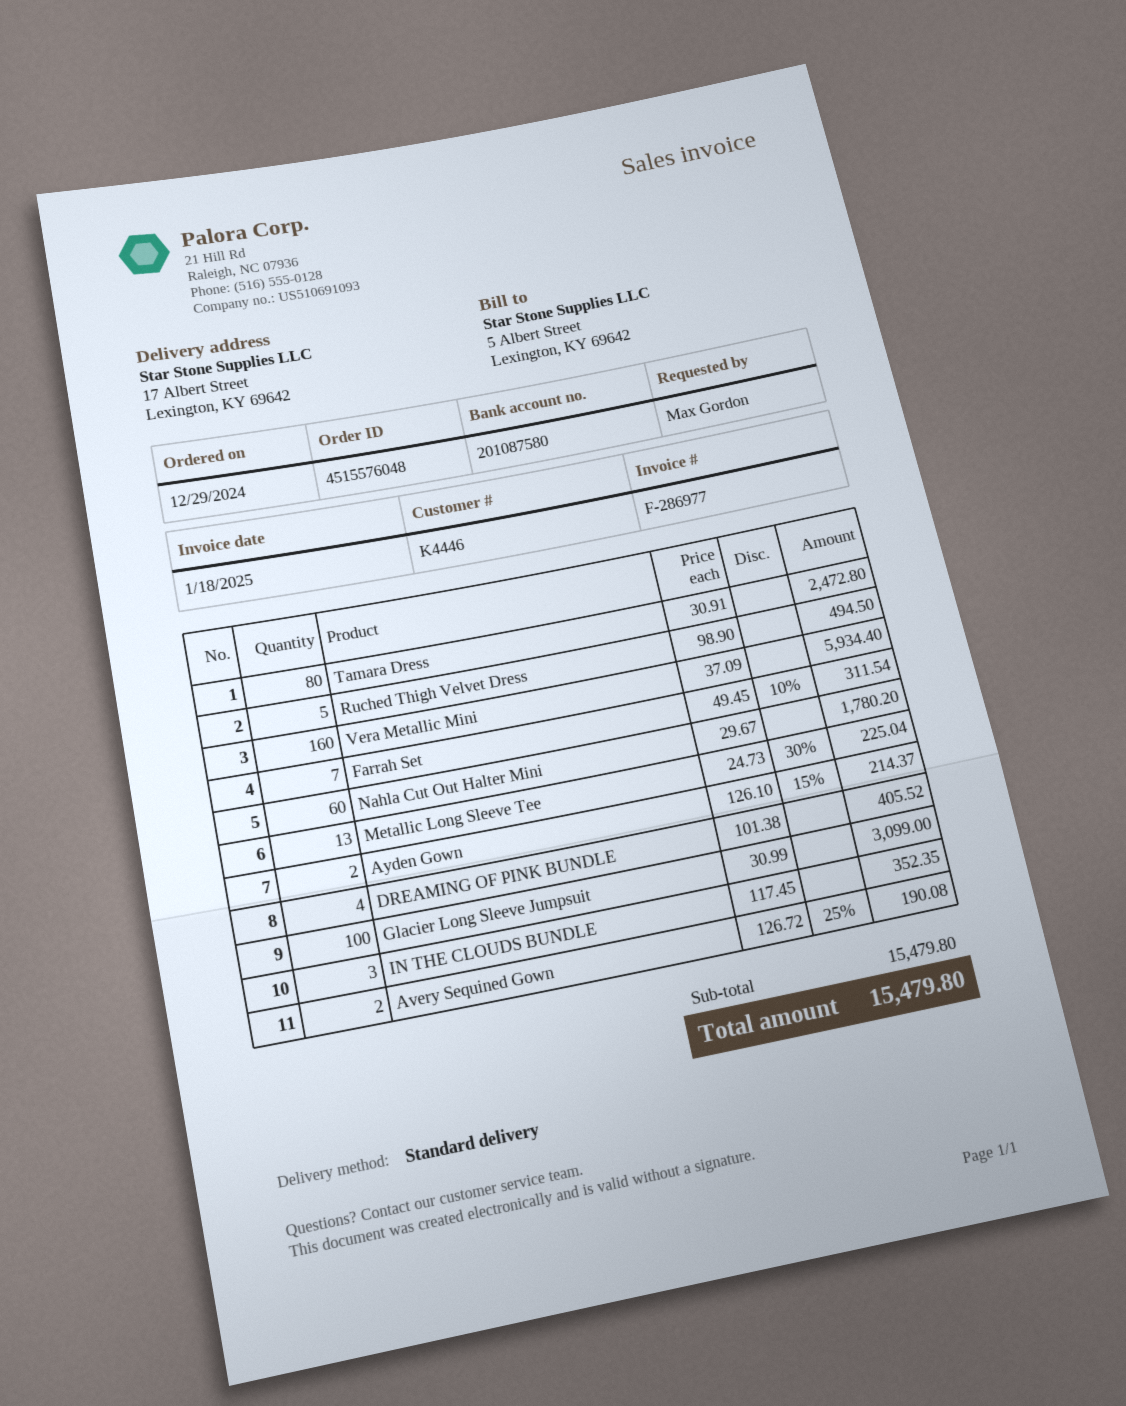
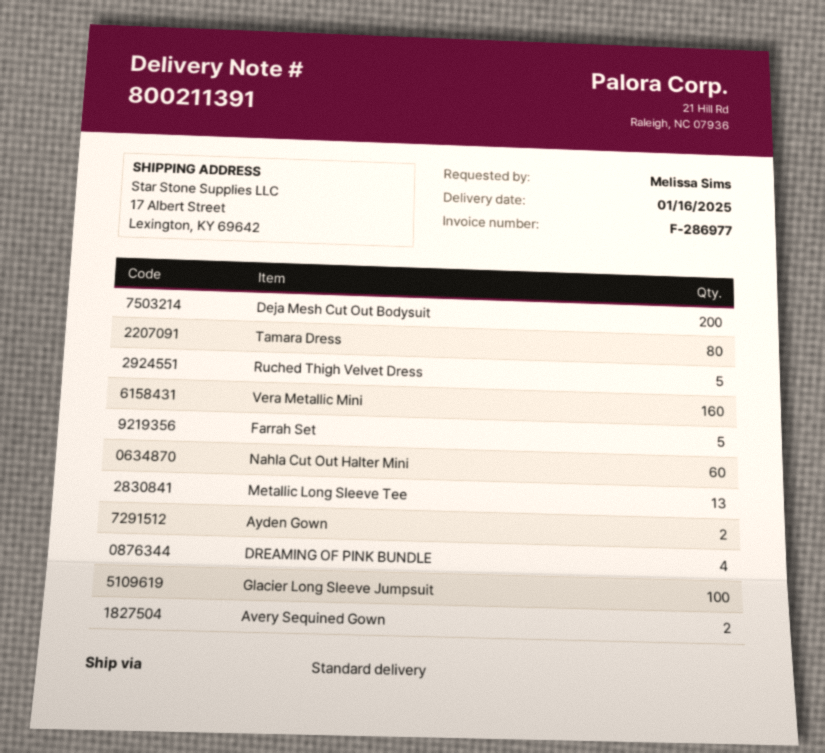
ordered by: Max Gordon -> Melissa Sims
Farrah Set: 7 -> 5
IN THE CLOUDS BUNDLE: 3 -> none
Deja Mesh Cut Out Bodysuit: none -> 200

